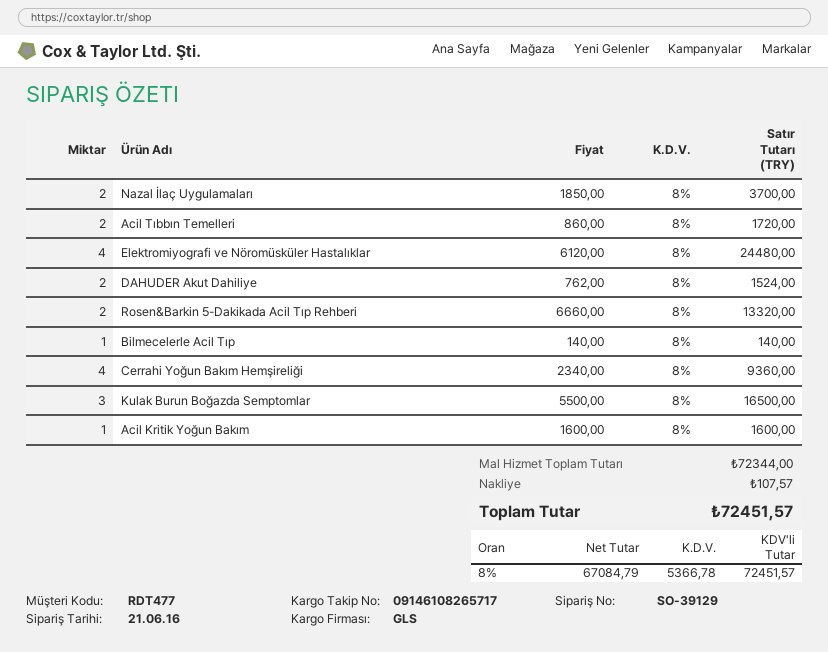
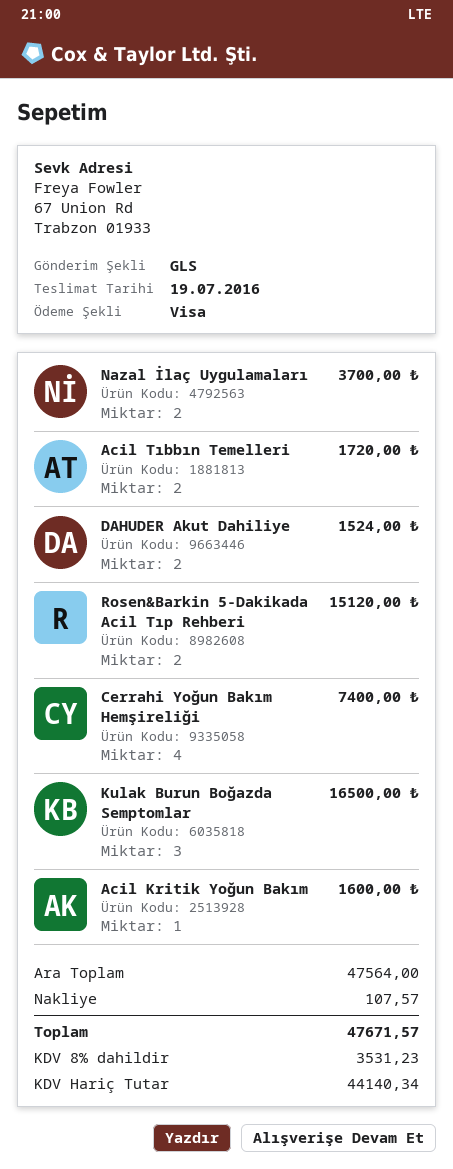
Elektromiyografi ve Nöromüsküler Hastalıklar: 4 for 24480.00 -> none
Rosen&Barkin 5-Dakikada Acil Tıp Rehberi: 2 for 13320.00 -> 2 for 15120.00
Bilmecelerle Acil Tıp: 1 for 140.00 -> none
Cerrahi Yoğun Bakım Hemşireliği: 4 for 9360.00 -> 4 for 7400.00
subtotal: 72344.00 -> 47564.00
net: 67084.79 -> 44140.34
tax: 8% = 5366.78 -> 8% = 3531.23
total: 72451.57 -> 47671.57

